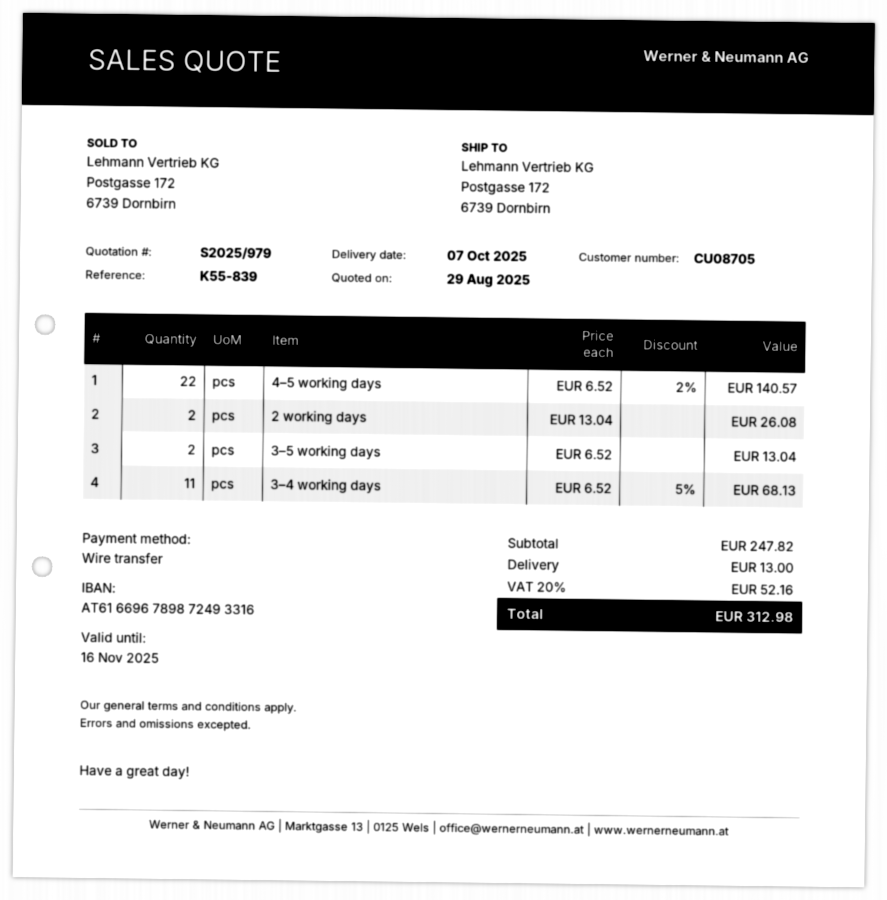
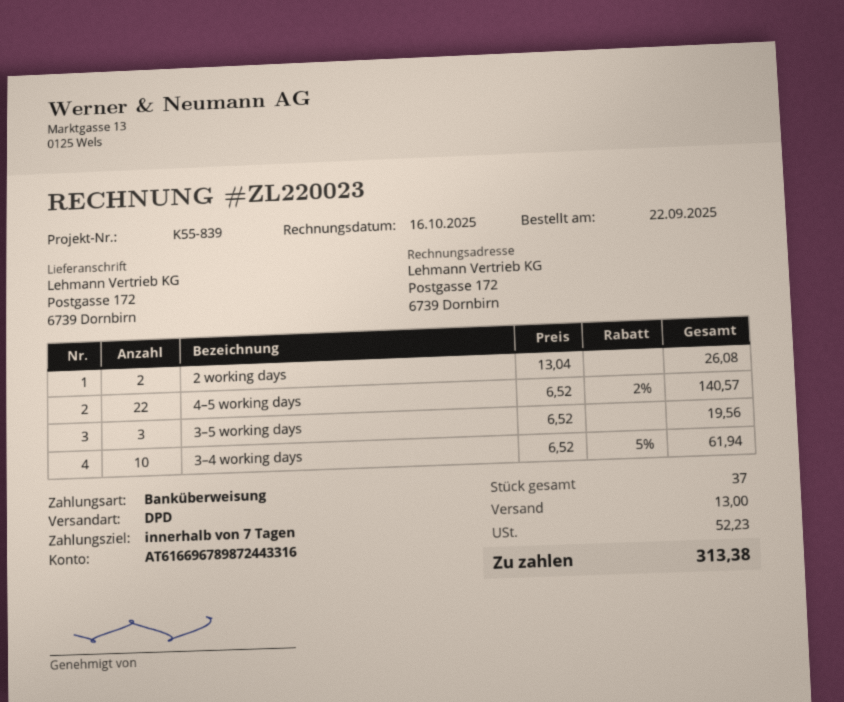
bank account: AT616696789872493316 -> AT616696789872443316
3–5 working days: 2 x 6.52 = 13.04 -> 3 x 6.52 = 19.56
3–4 working days: 11 x 6.52 - 5% = 68.13 -> 10 x 6.52 - 5% = 61.94
tax: 52.16 -> 52.23
total: 312.98 -> 313.38

